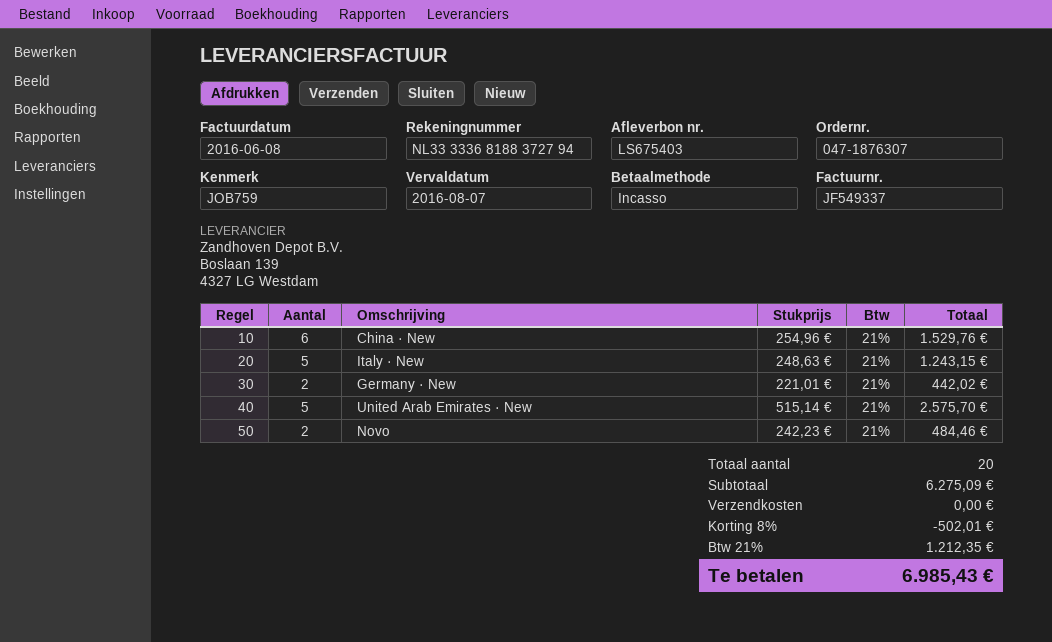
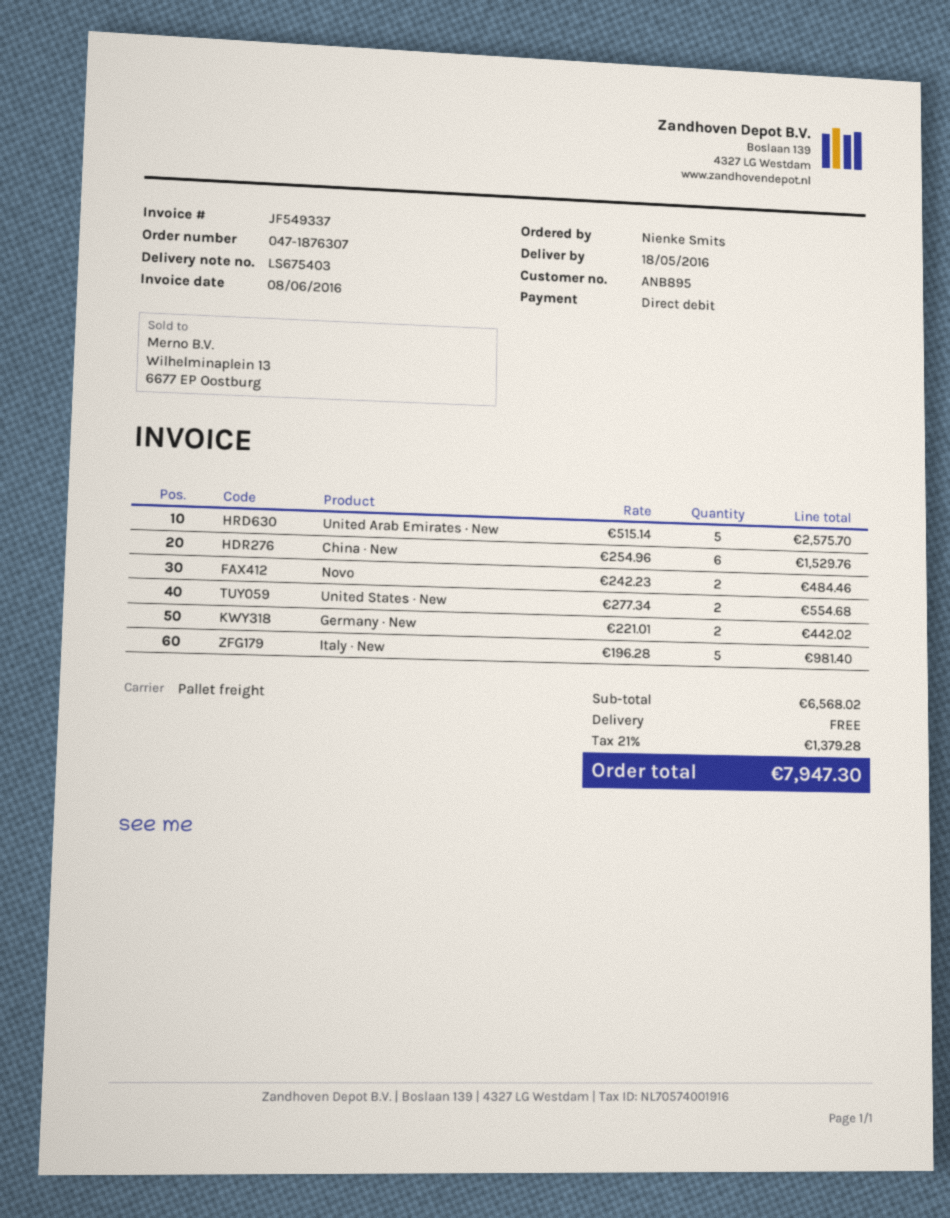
Italy · New: 5 x 248.63 = 1243.15 -> 5 x 196.28 = 981.40
United States · New: none -> 2 x 277.34 = 554.68
subtotal: 6275.09 -> 6568.02
discount: 8% = 502.01 -> none
tax: 21% = 1212.35 -> 21% = 1379.28
total: 6985.43 -> 7947.30

